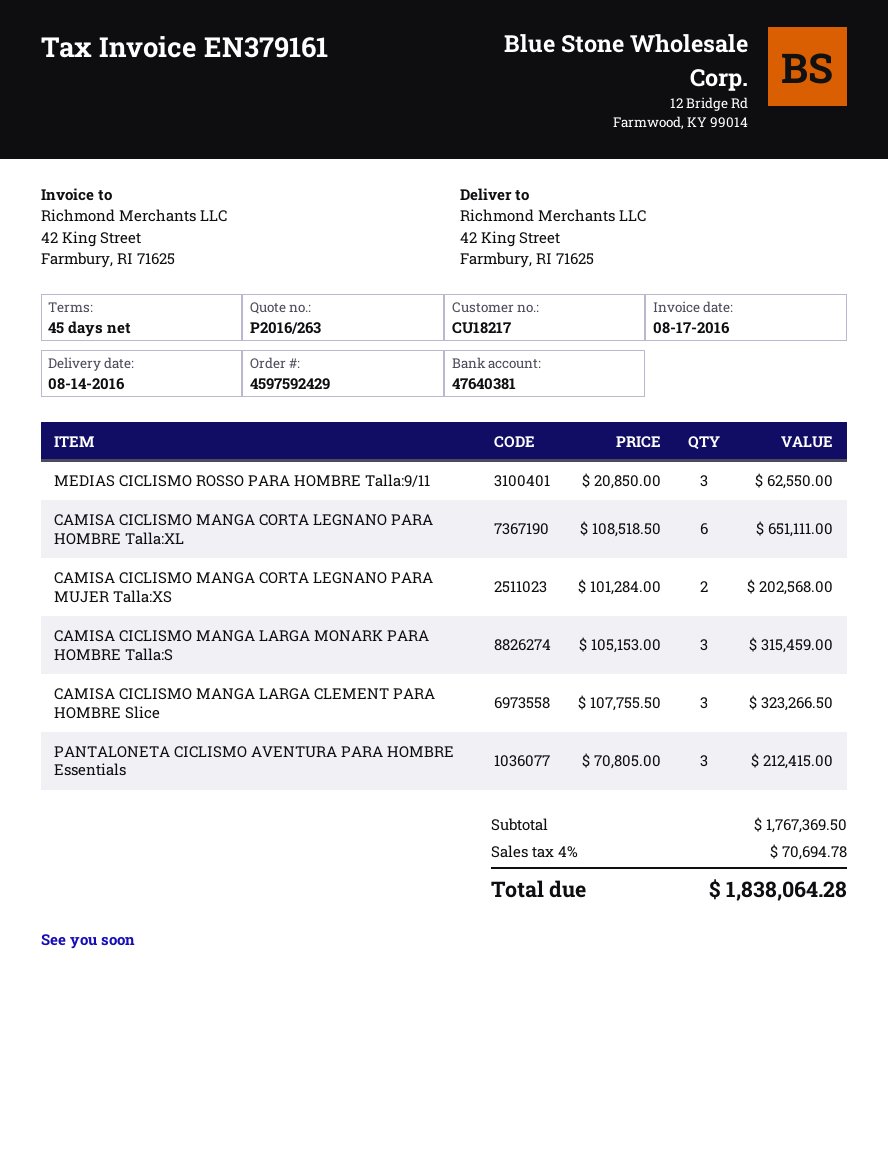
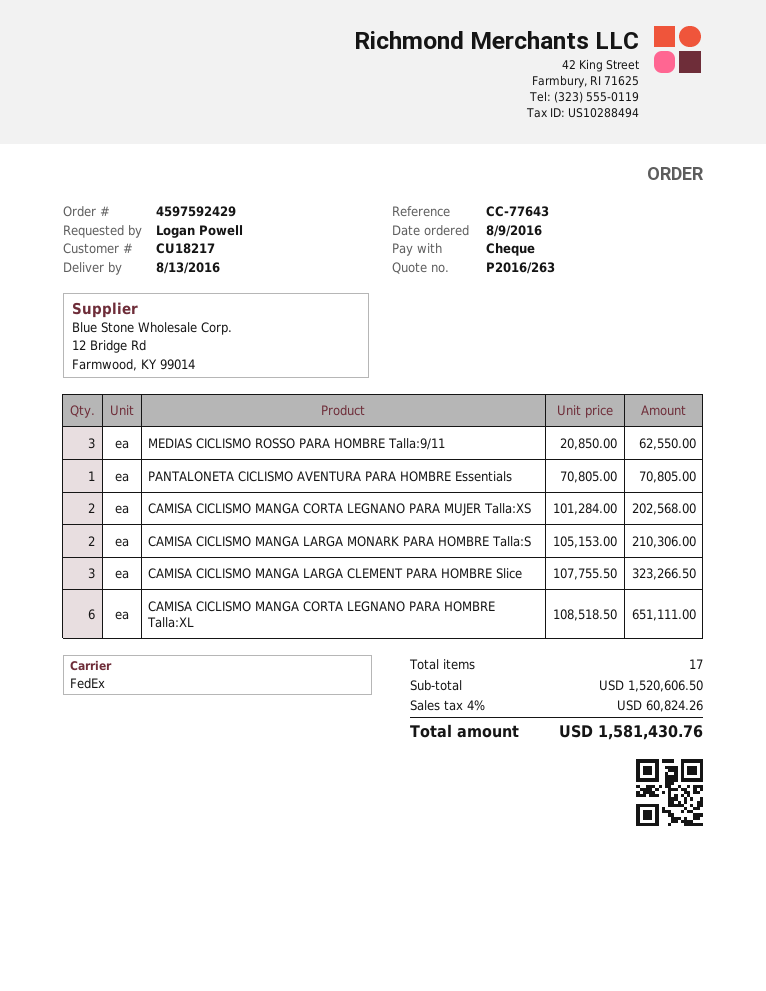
delivery date: 2016-08-14 -> 2016-08-13
CAMISA CICLISMO MANGA LARGA MONARK PARA HOMBRE Talla:S: 3 x 105153.00 = 315459.00 -> 2 x 105153.00 = 210306.00
PANTALONETA CICLISMO AVENTURA PARA HOMBRE Essentials: 3 x 70805.00 = 212415.00 -> 1 x 70805.00 = 70805.00
subtotal: 1767369.50 -> 1520606.50
tax: 4% = 70694.78 -> 4% = 60824.26
total: 1838064.28 -> 1581430.76

